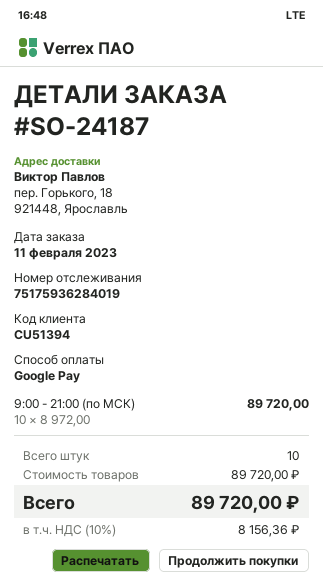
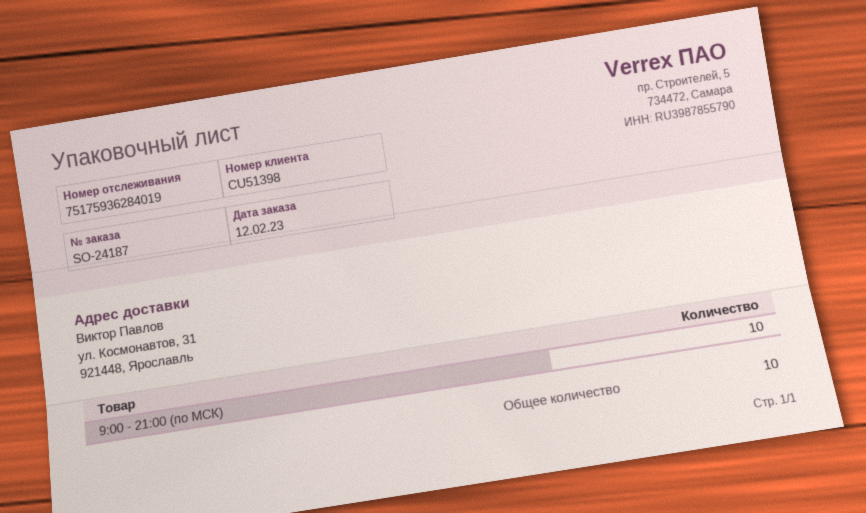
order date: 2023-02-11 -> 2023-02-12
customer number: CU51394 -> CU51398
ship to: пер. Горького, 18, 921448, Ярославль -> ул. Космонавтов, 31, 921448, Ярославль

